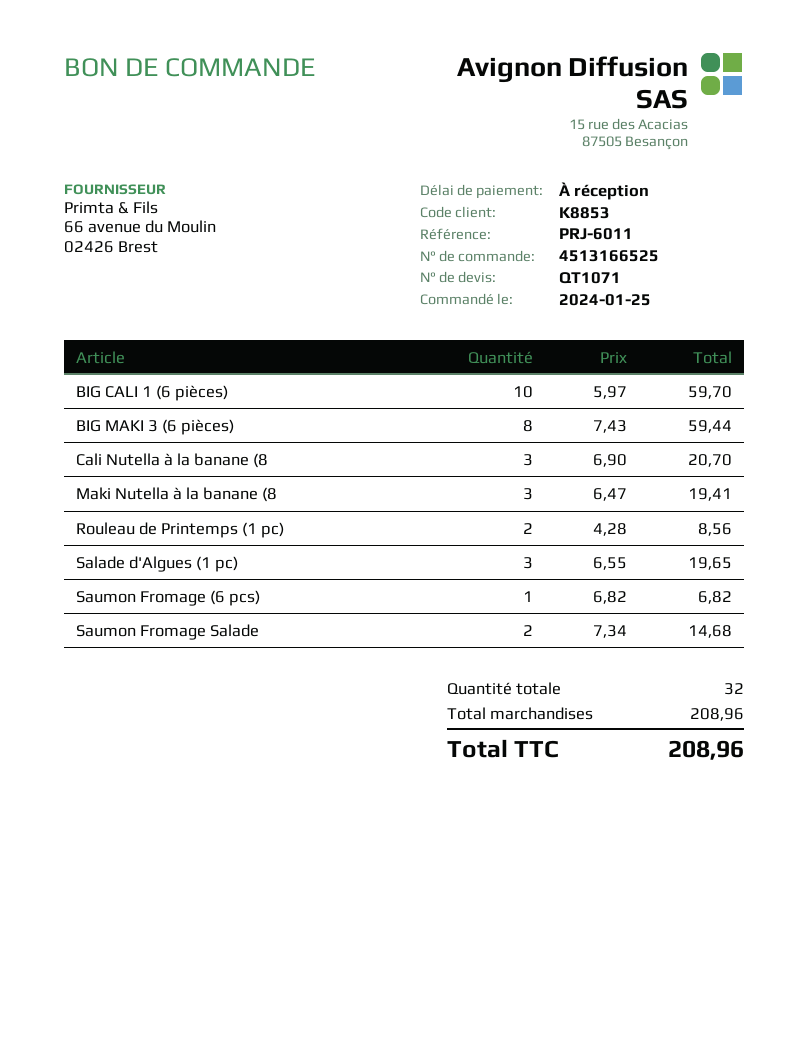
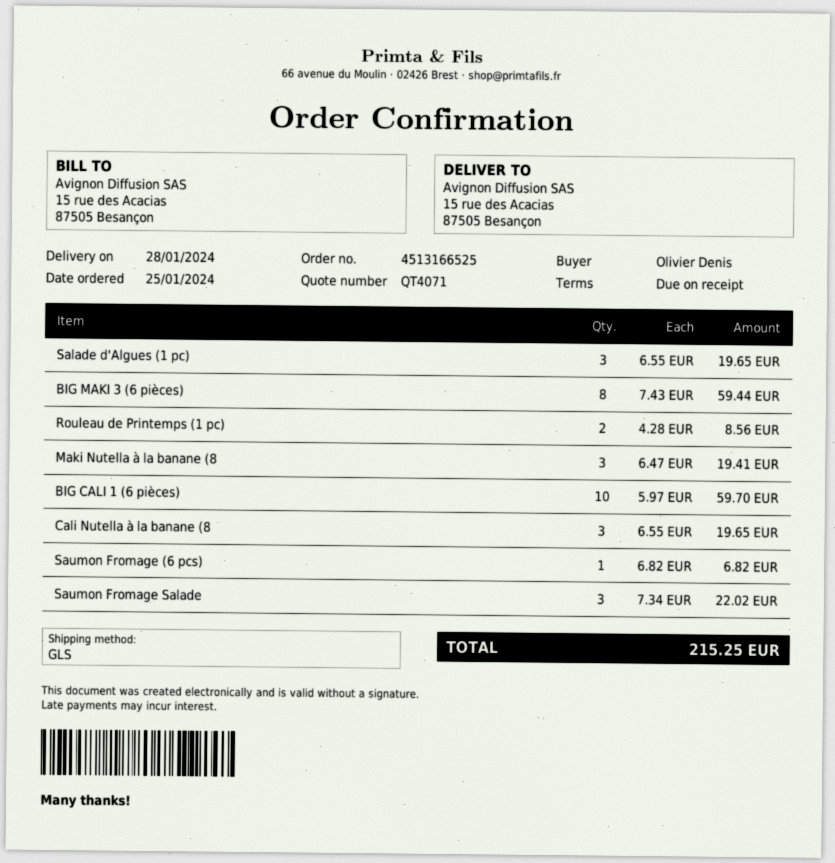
quote number: QT1071 -> QT4071
Cali Nutella à la banane (8: 3 x 6.90 = 20.70 -> 3 x 6.55 = 19.65
Saumon Fromage Salade: 2 x 7.34 = 14.68 -> 3 x 7.34 = 22.02
total: 208.96 -> 215.25

